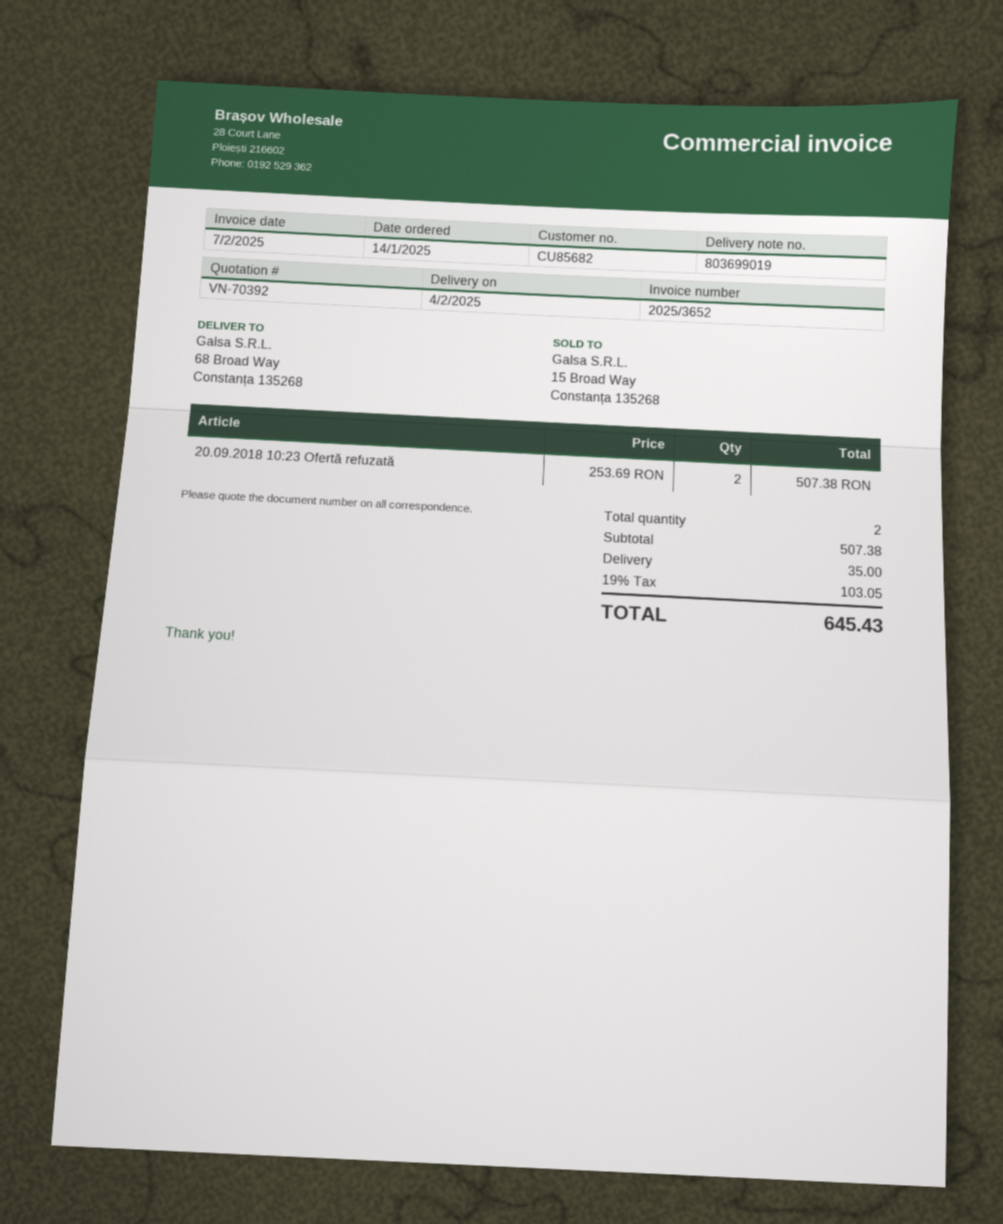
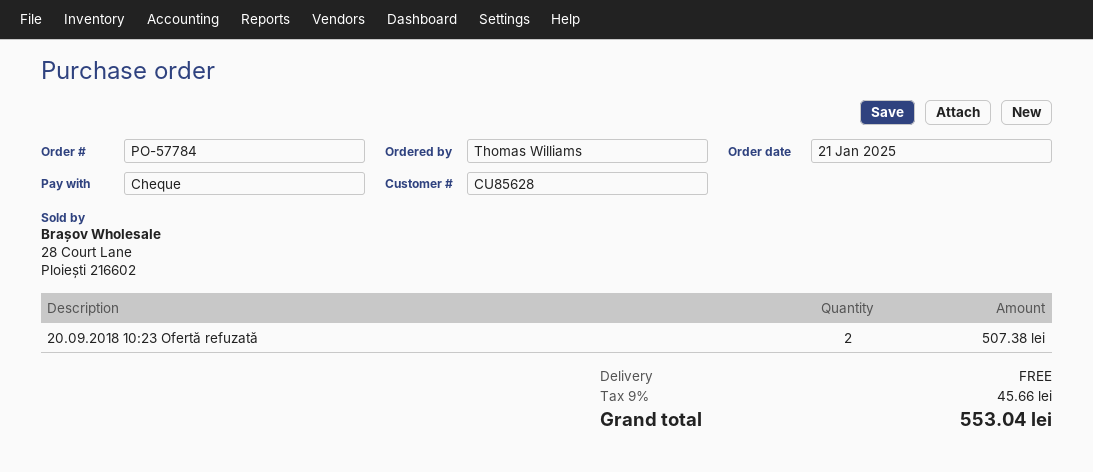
order date: 2025-01-14 -> 2025-01-21
customer number: CU85682 -> CU85628
shipping: 35.00 -> 0.00
tax: 19% = 103.05 -> 9% = 45.66
total: 645.43 -> 553.04

